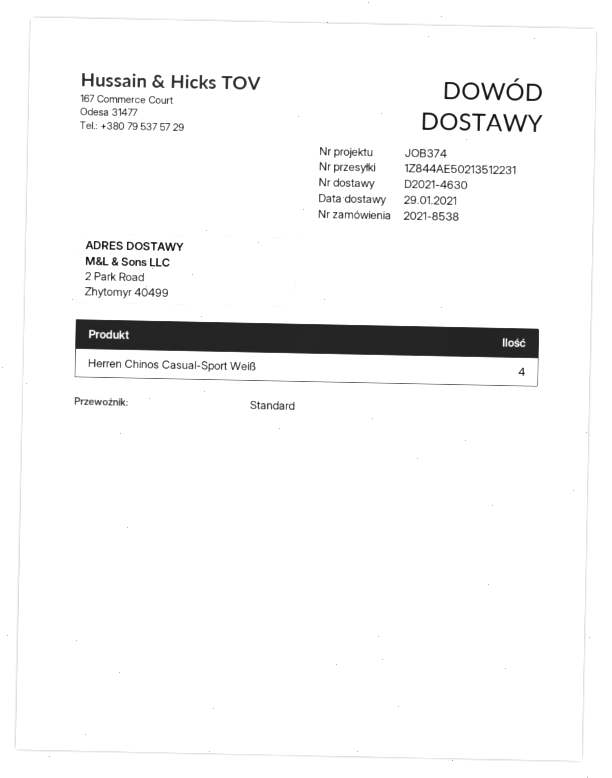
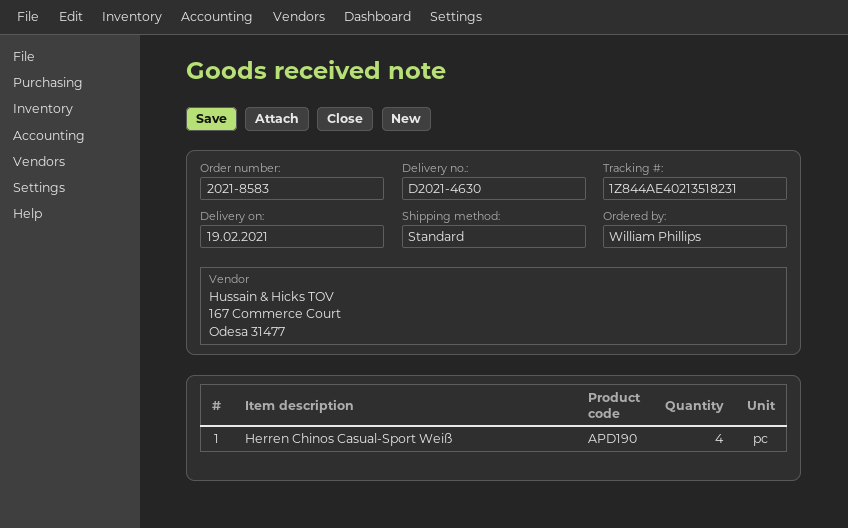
order number: 2021-8538 -> 2021-8583
delivery date: 2021-01-29 -> 2021-02-19
tracking number: 1Z844AE50213512231 -> 1Z844AE40213518231

